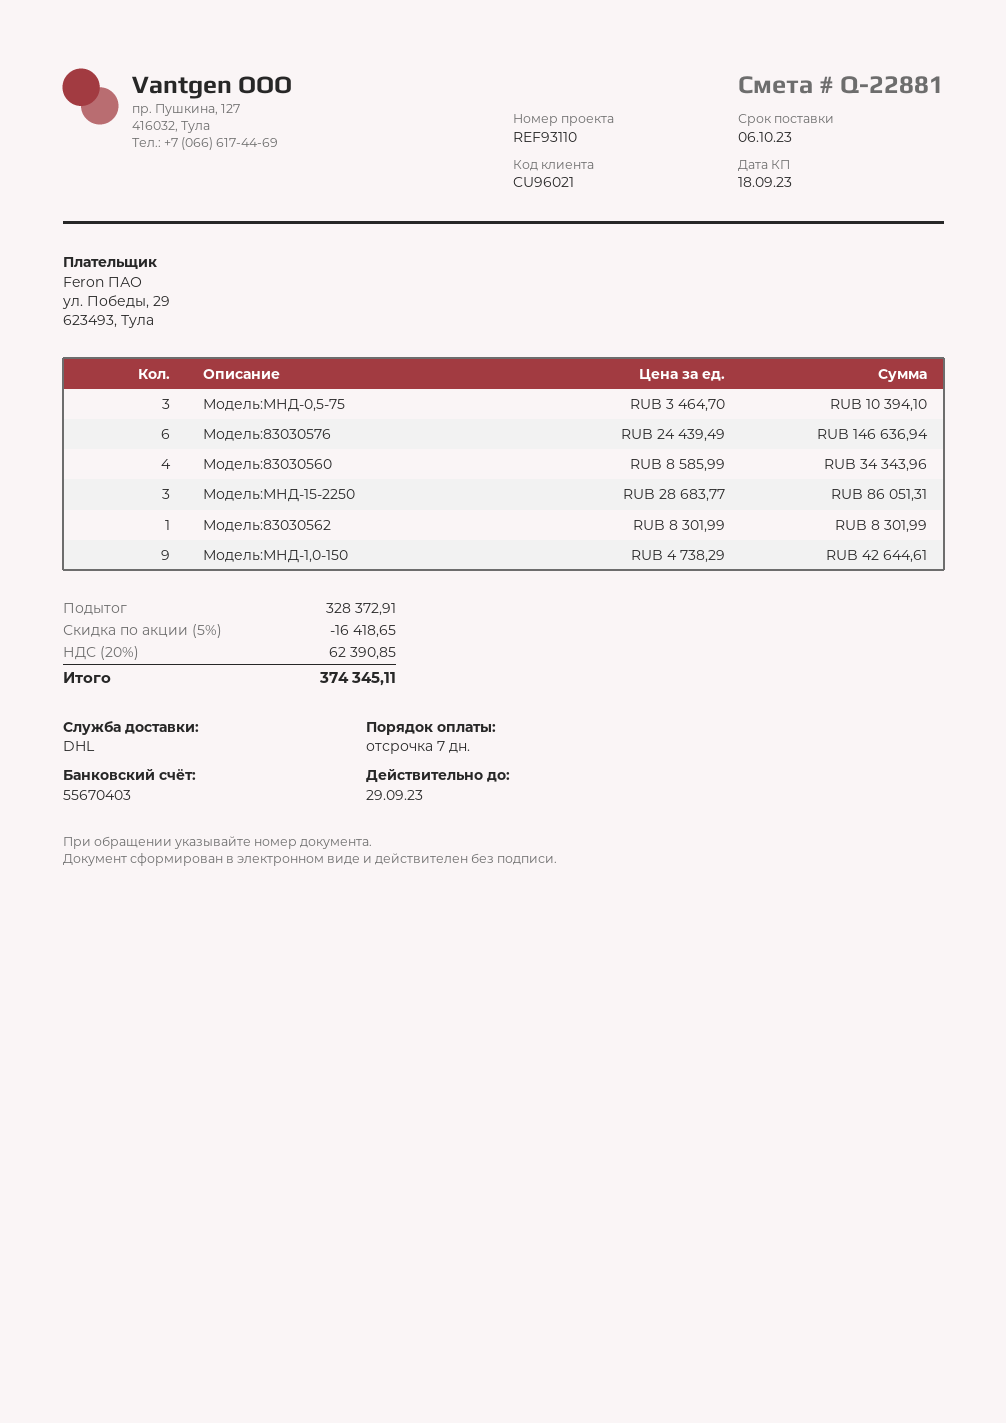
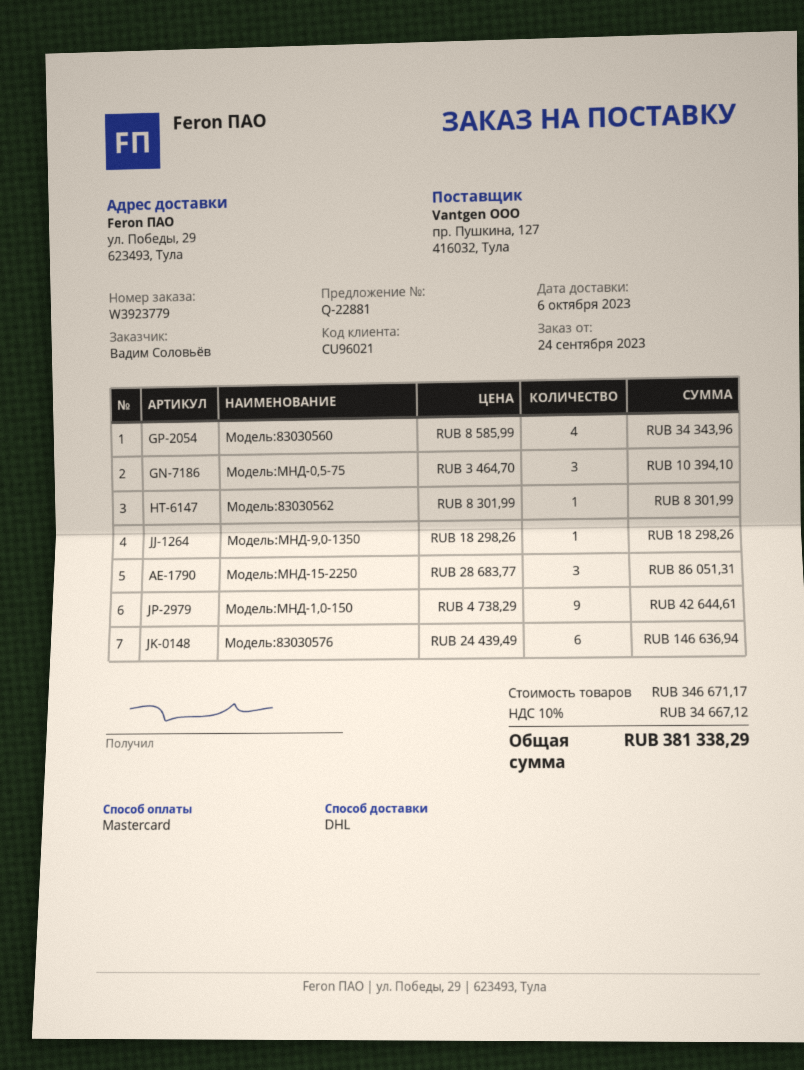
Модель:МНД-9,0-1350: none -> 1 x 18298.26 = 18298.26
subtotal: 328372.91 -> 346671.17
discount: 5% = 16418.65 -> none
tax: 20% = 62390.85 -> 10% = 34667.12
total: 374345.11 -> 381338.29

